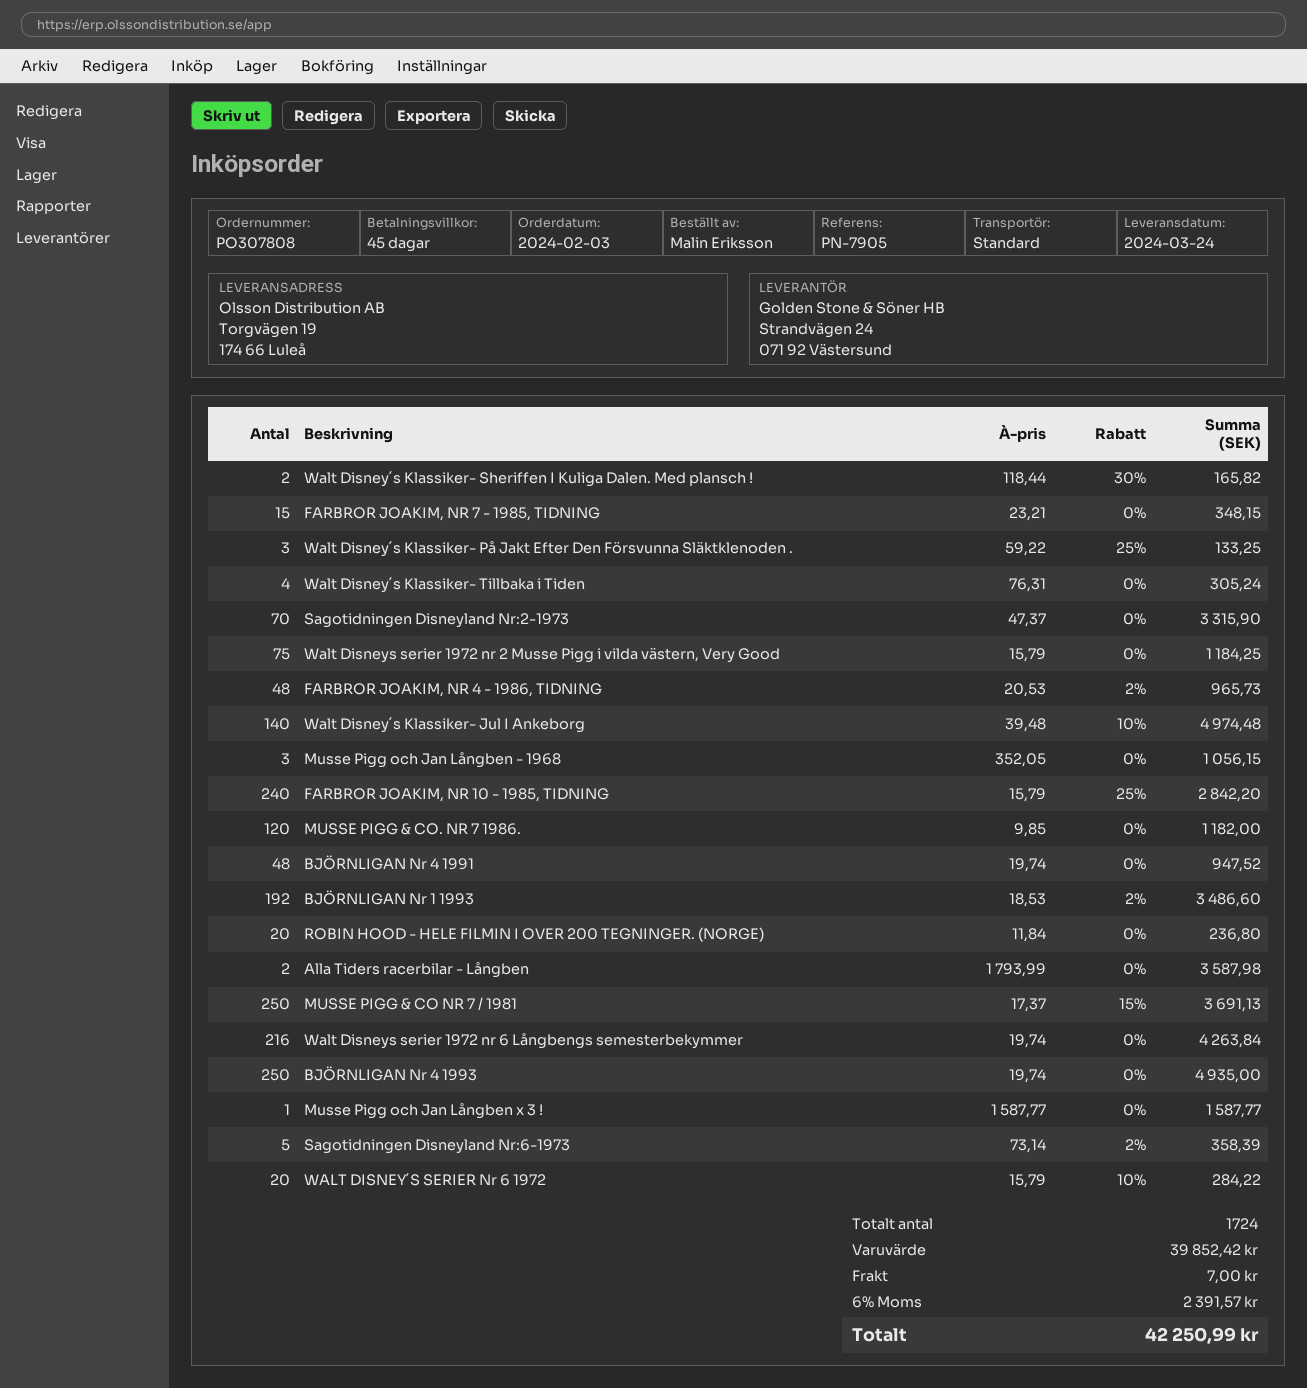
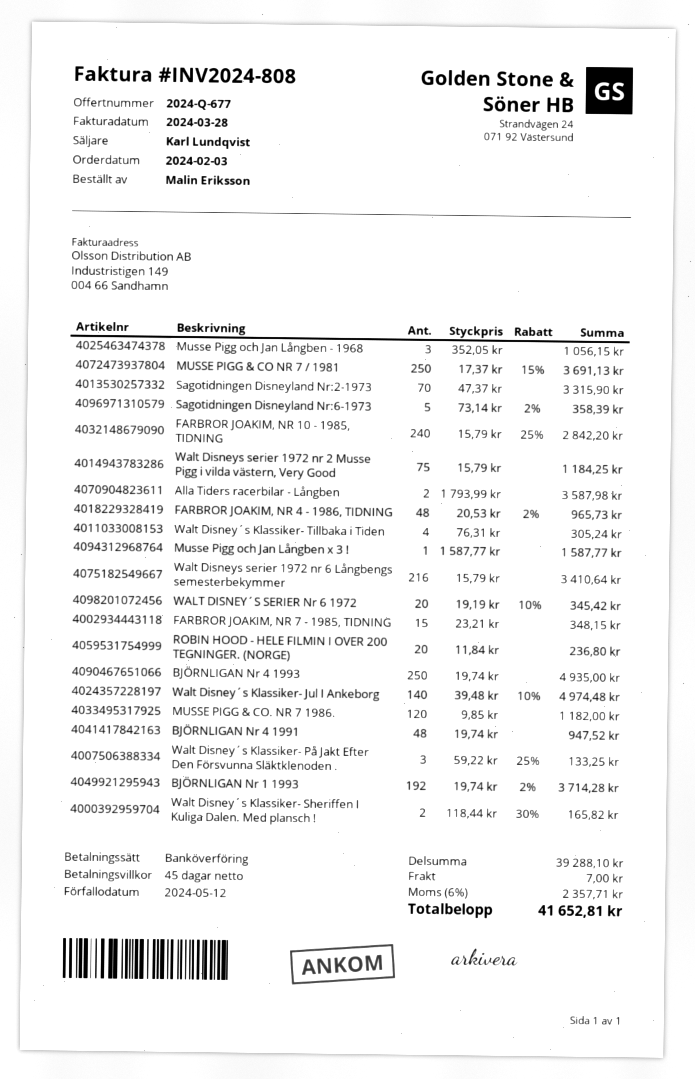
BJÖRNLIGAN Nr 1 1993: 192 x 18.53 - 2% = 3486.60 -> 192 x 19.74 - 2% = 3714.28
Walt Disneys serier 1972 nr 6 Långbengs semesterbekymmer: 216 x 19.74 = 4263.84 -> 216 x 15.79 = 3410.64
WALT DISNEY´S SERIER Nr 6 1972: 20 x 15.79 - 10% = 284.22 -> 20 x 19.19 - 10% = 345.42
subtotal: 39852.42 -> 39288.10
tax: 6% = 2391.57 -> 6% = 2357.71
total: 42250.99 -> 41652.81

